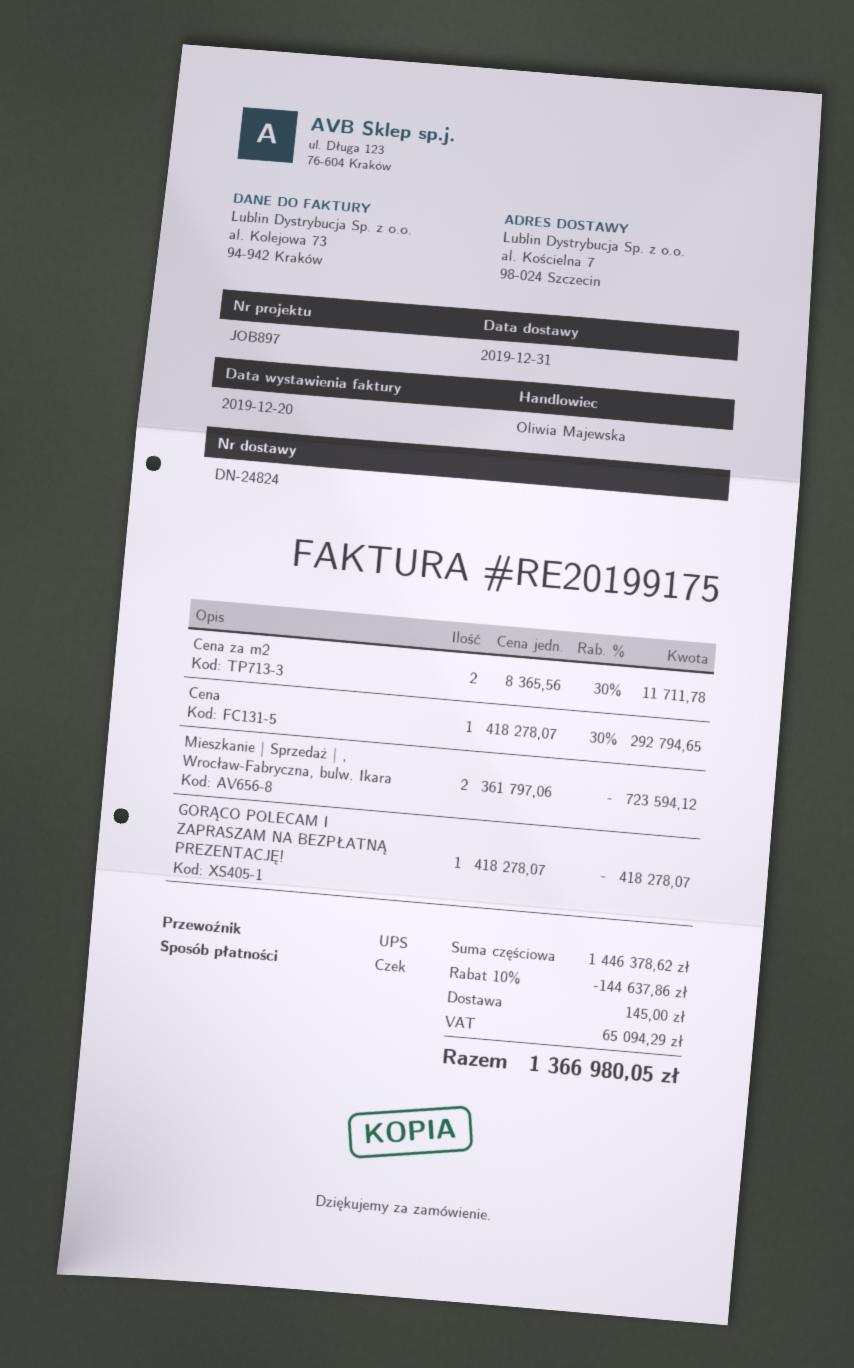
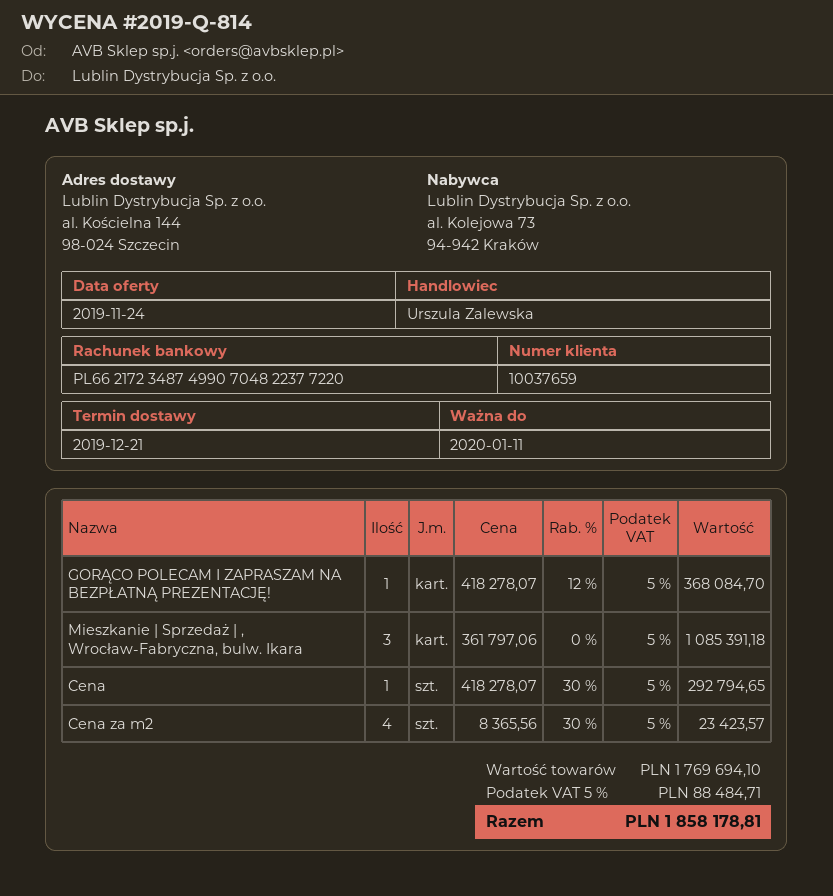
delivery date: 2019-12-31 -> 2019-12-21
sales rep: Oliwia Majewska -> Urszula Zalewska
ship to: al. Kościelna 7, 98-024 Szczecin -> al. Kościelna 144, 98-024 Szczecin
Cena za m2: 2 x 8365.56 - 30% = 11711.78 -> 4 x 8365.56 - 30% = 23423.57
Mieszkanie | Sprzedaż | , Wrocław-Fabryczna, bulw. Ikara: 2 x 361797.06 = 723594.12 -> 3 x 361797.06 = 1085391.18
GORĄCO POLECAM I ZAPRASZAM NA BEZPŁATNĄ PREZENTACJĘ!: 1 x 418278.07 = 418278.07 -> 1 x 418278.07 - 12% = 368084.70
subtotal: 1446378.62 -> 1769694.10
discount: 10% = 144637.86 -> none
shipping: 145.00 -> none
tax: 65094.29 -> 88484.71
total: 1366980.05 -> 1858178.81

